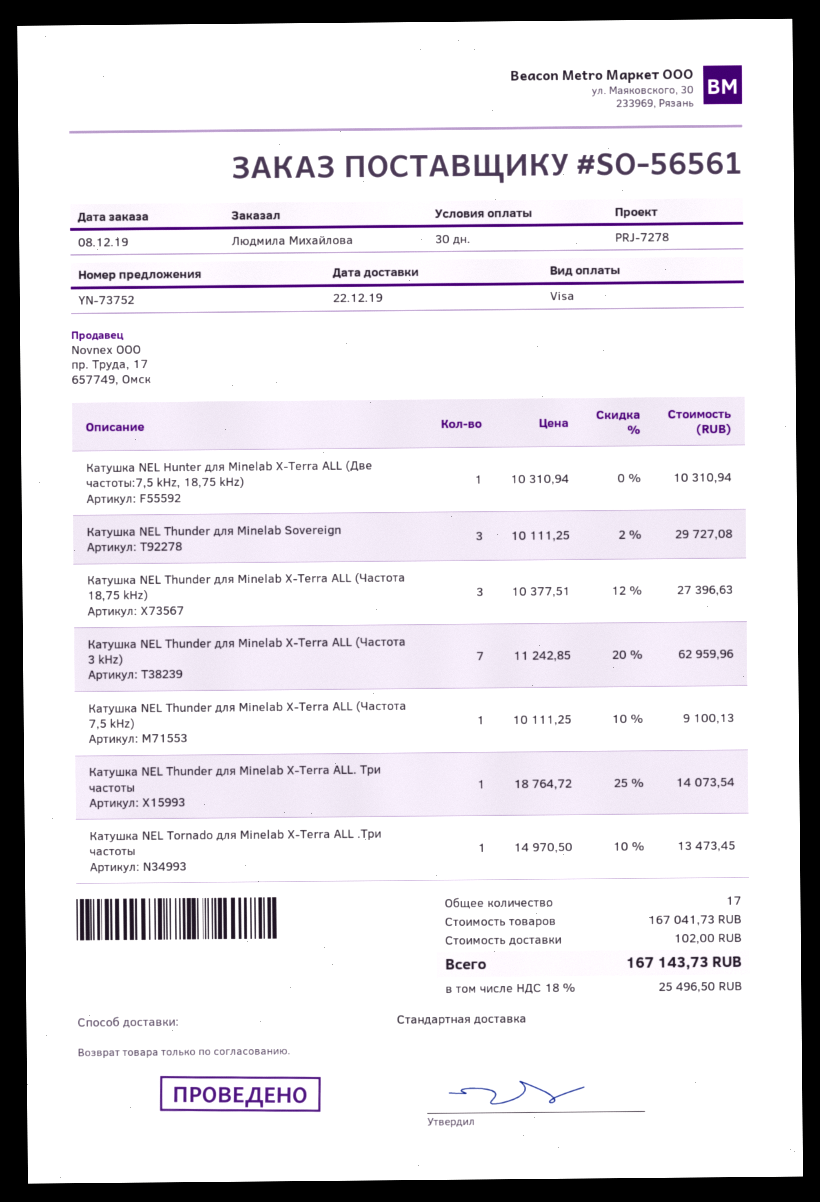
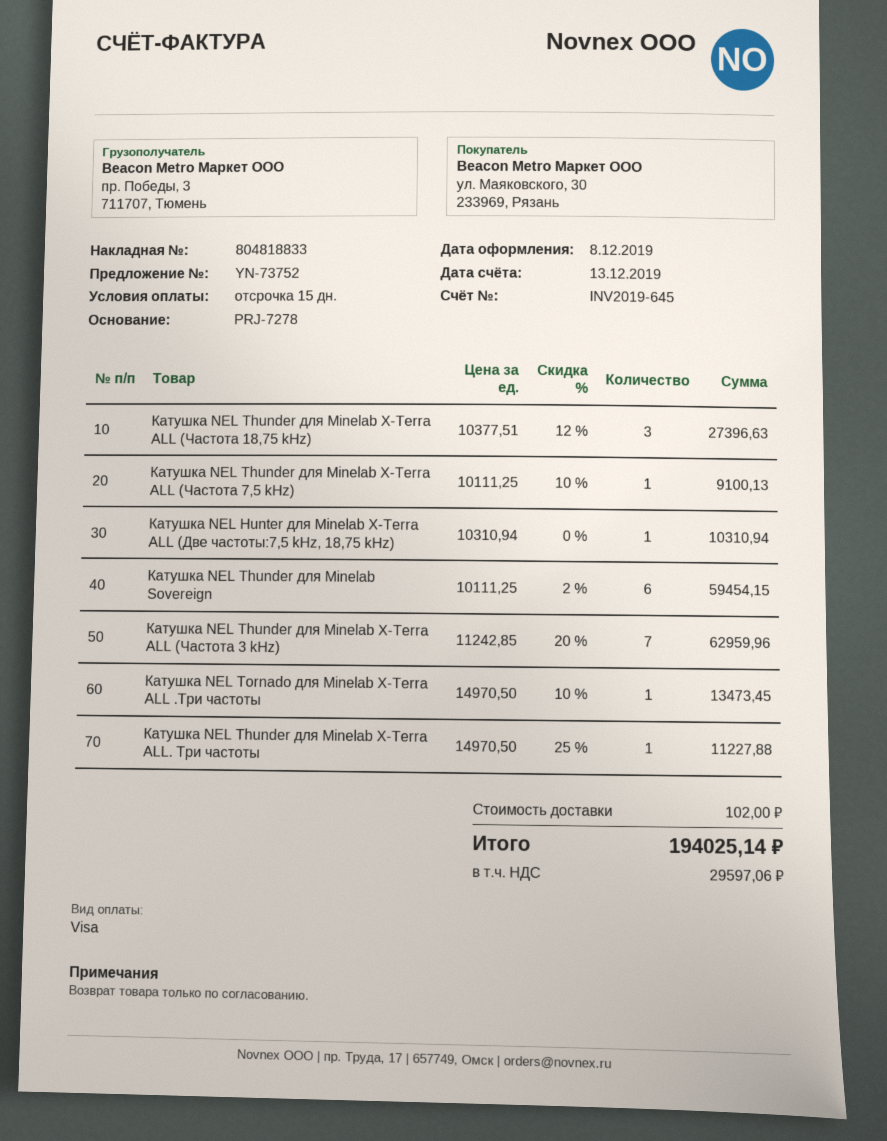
payment terms: 30 days -> 15 days
Катушка NEL Thunder для Minelab Sovereign: 3 x 10111.25 - 2% = 29727.08 -> 6 x 10111.25 - 2% = 59454.15
Катушка NEL Thunder для Minelab X-Terra ALL. Три частоты: 1 x 18764.72 - 25% = 14073.54 -> 1 x 14970.50 - 25% = 11227.88
tax: 25496.50 -> 29597.06
total: 167143.73 -> 194025.14

